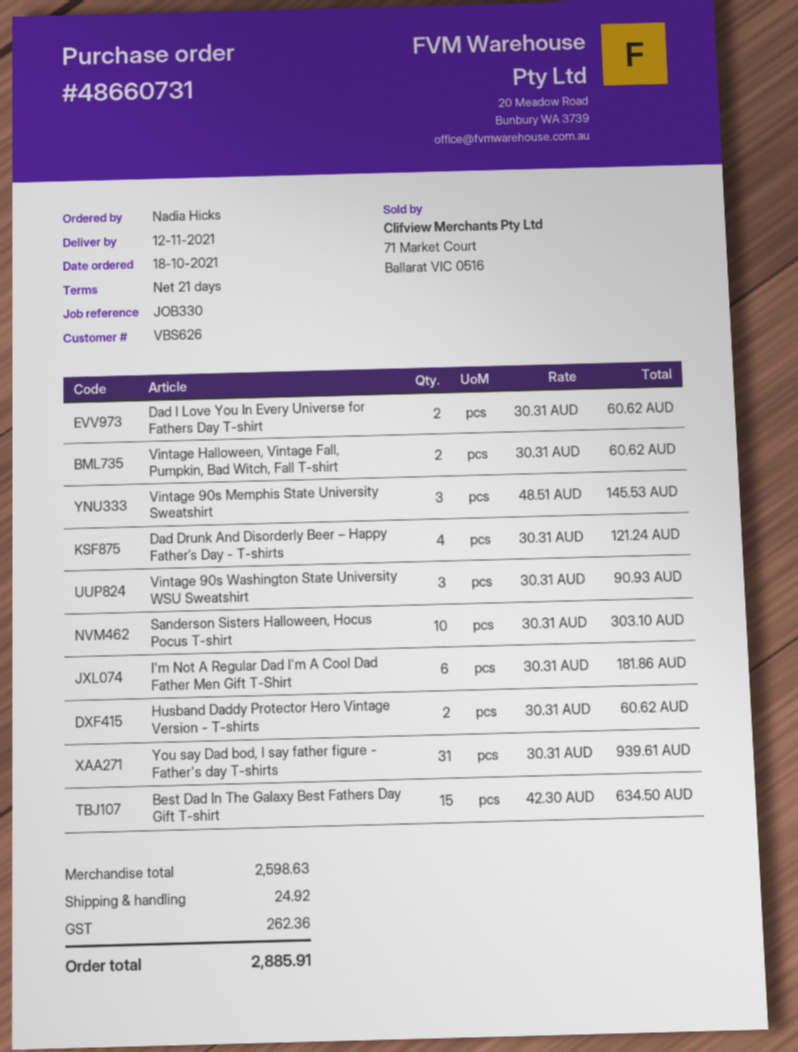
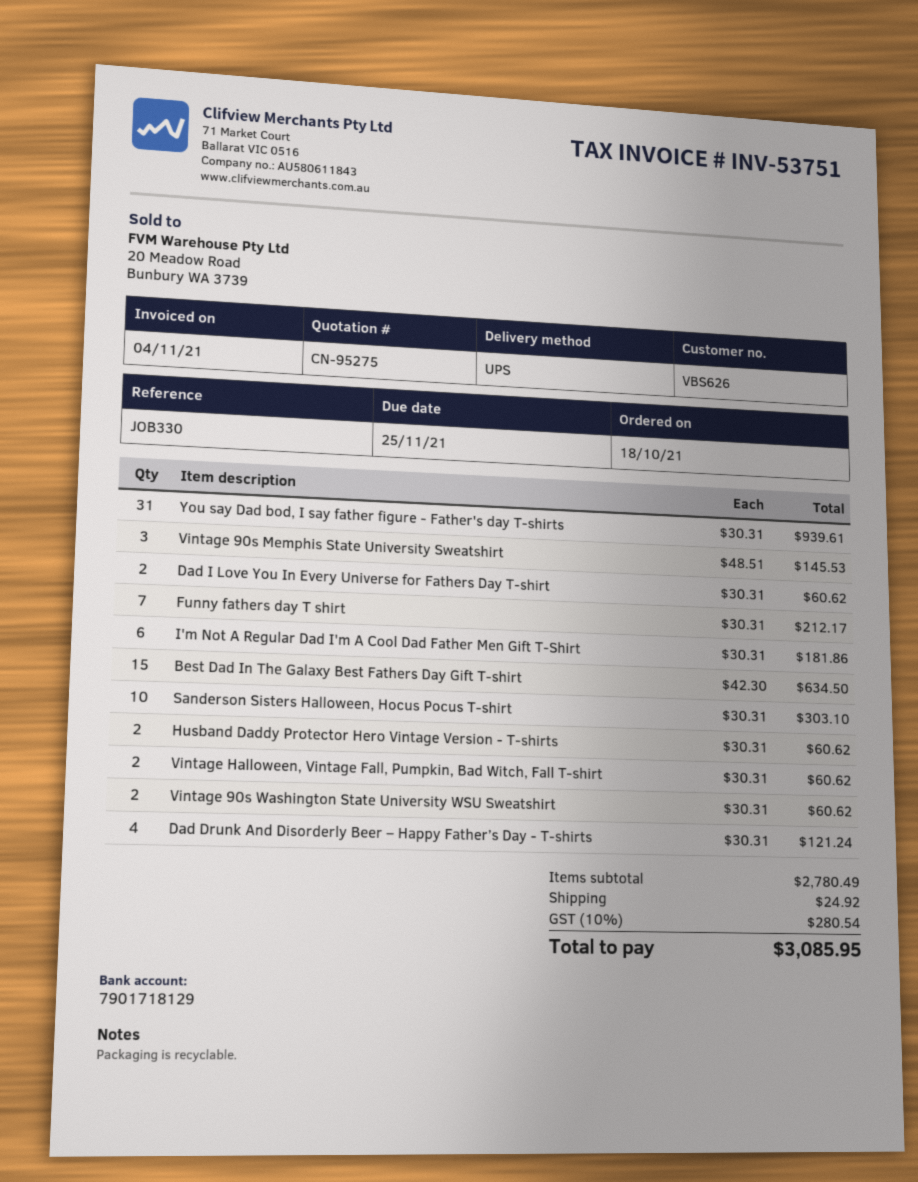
Vintage 90s Washington State University WSU Sweatshirt: 3 x 30.31 = 90.93 -> 2 x 30.31 = 60.62
Funny fathers day T shirt: none -> 7 x 30.31 = 212.17
subtotal: 2598.63 -> 2780.49
tax: 262.36 -> 280.54
total: 2885.91 -> 3085.95

